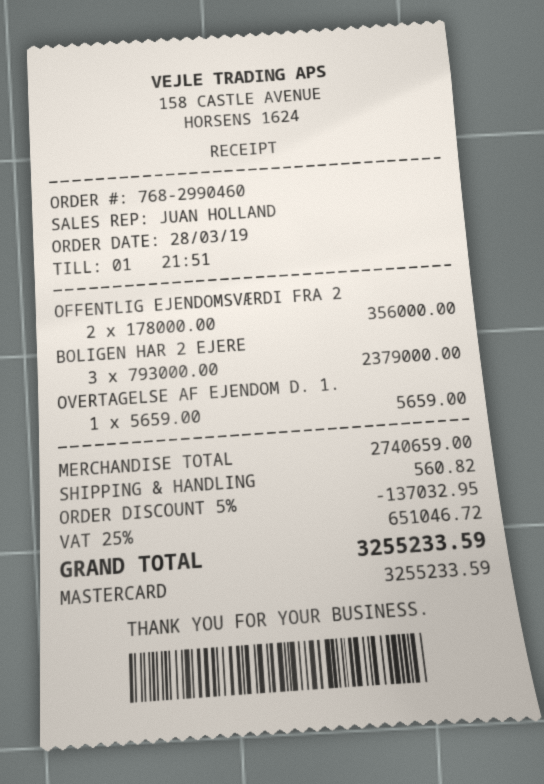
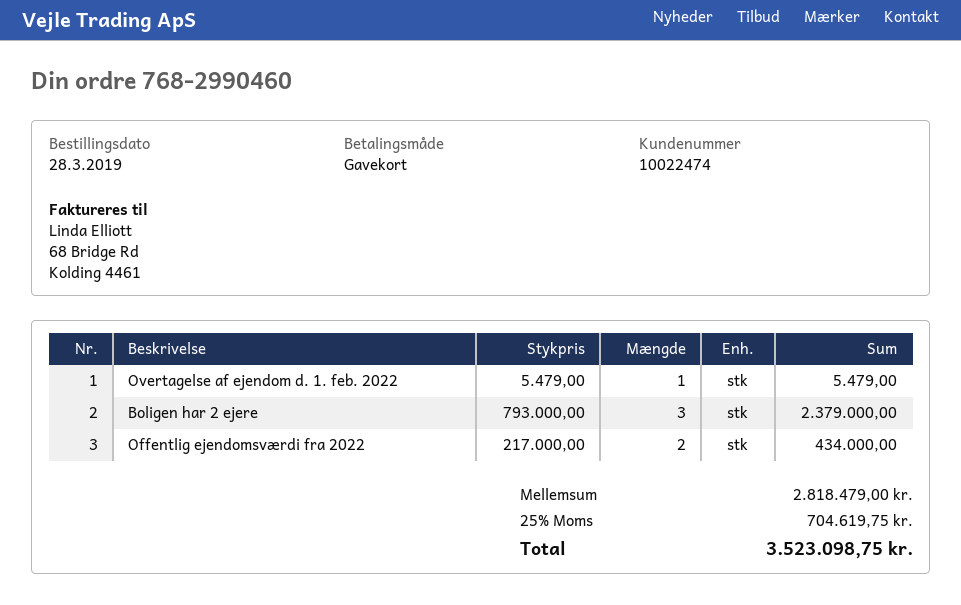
payment method: Mastercard -> gift card
OFFENTLIG EJENDOMSVÆRDI FRA 2: 2 x 178000.00 = 356000.00 -> 2 x 217000.00 = 434000.00
OVERTAGELSE AF EJENDOM D. 1.: 1 x 5659.00 = 5659.00 -> 1 x 5479.00 = 5479.00
subtotal: 2740659.00 -> 2818479.00
discount: 5% = 137032.95 -> none
shipping: 560.82 -> none
tax: 25% = 651046.72 -> 25% = 704619.75
total: 3255233.59 -> 3523098.75

